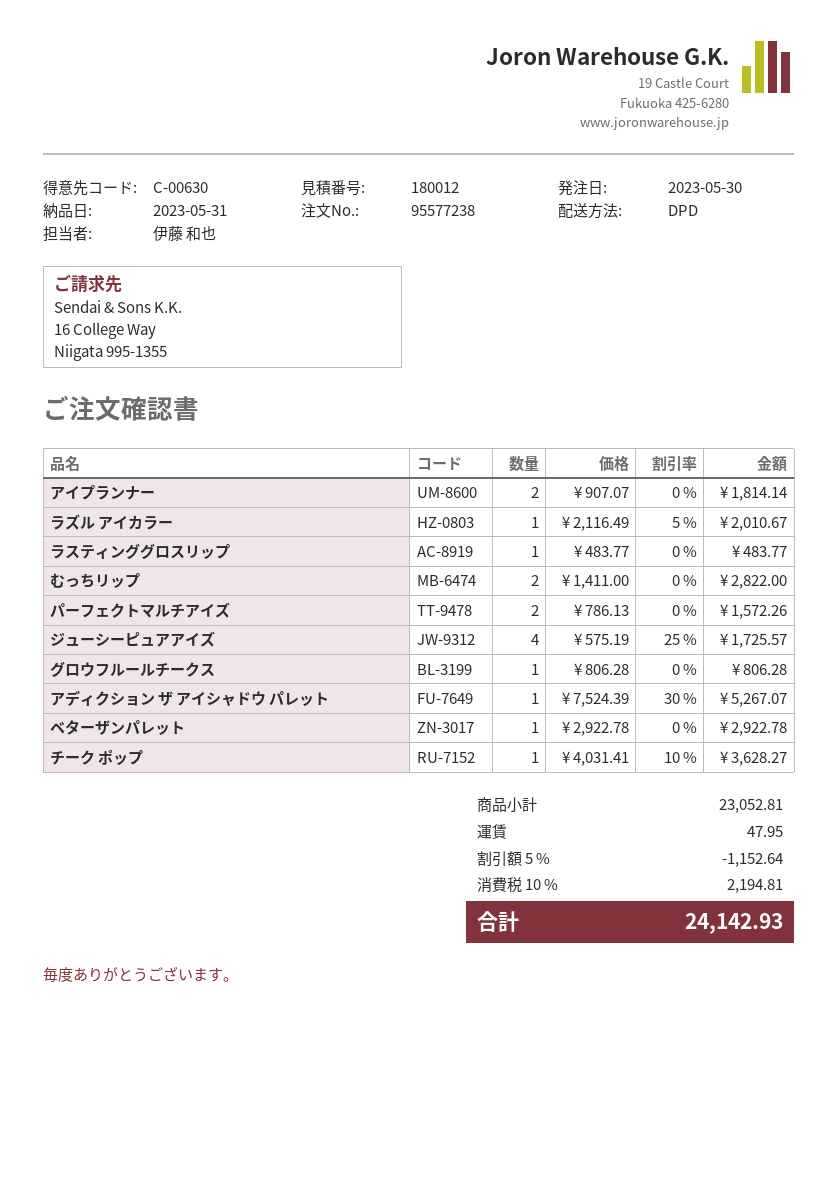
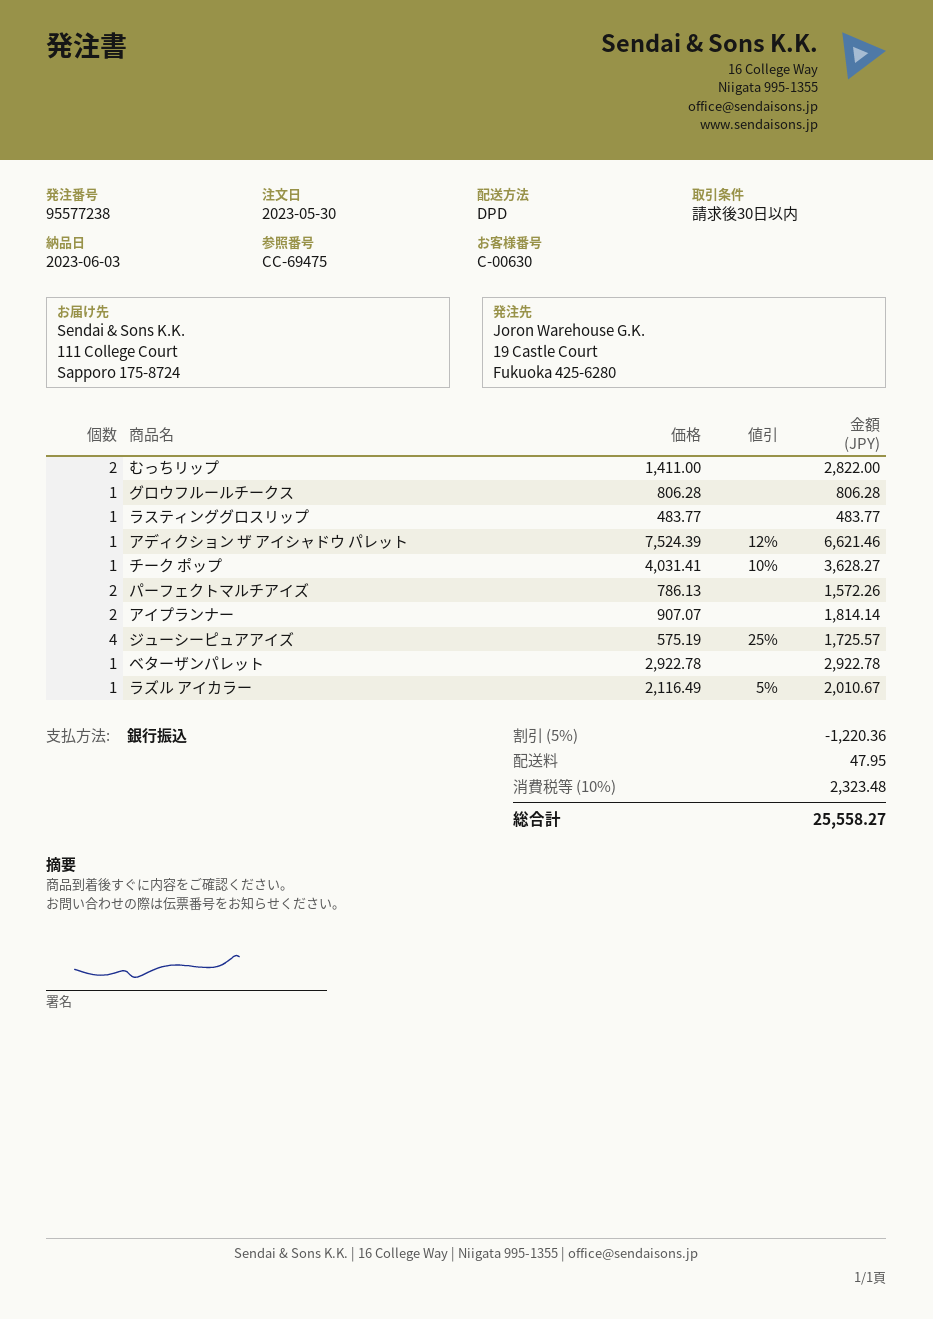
delivery date: 2023-05-31 -> 2023-06-03
アディクション ザ アイシャドウ パレット: 1 x 7524.39 - 30% = 5267.07 -> 1 x 7524.39 - 12% = 6621.46
discount: 5% = 1152.64 -> 5% = 1220.36
tax: 10% = 2194.81 -> 10% = 2323.48
total: 24142.93 -> 25558.27

